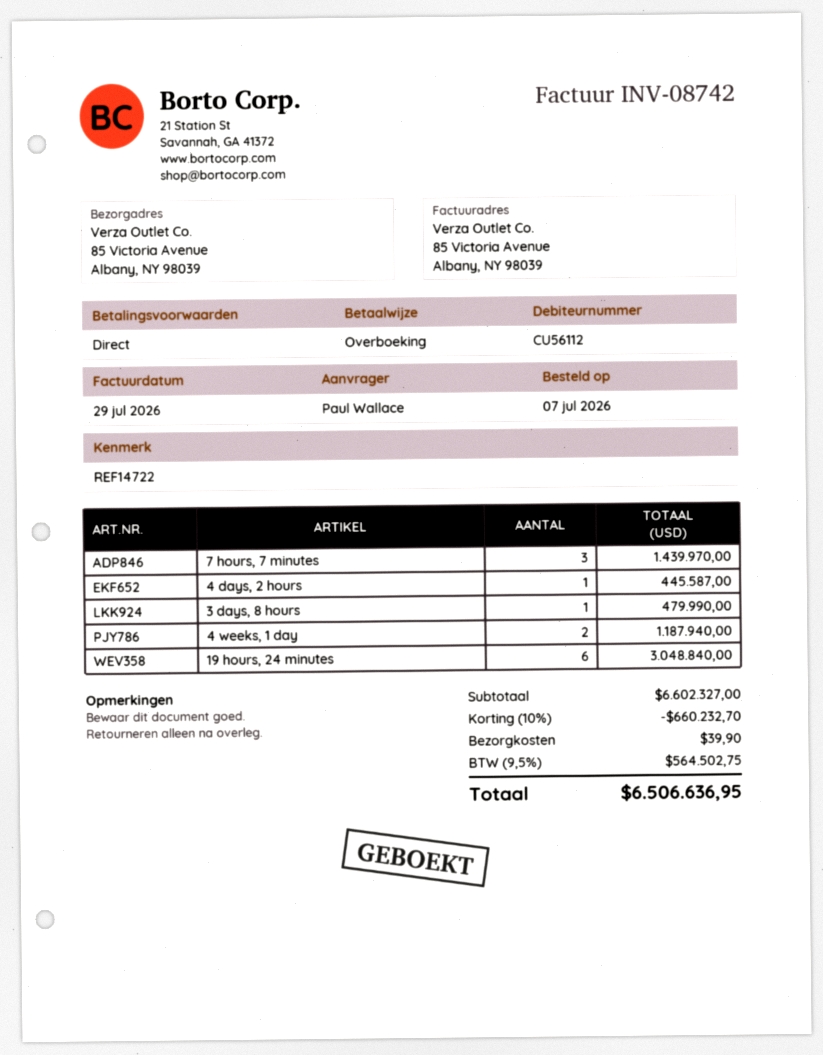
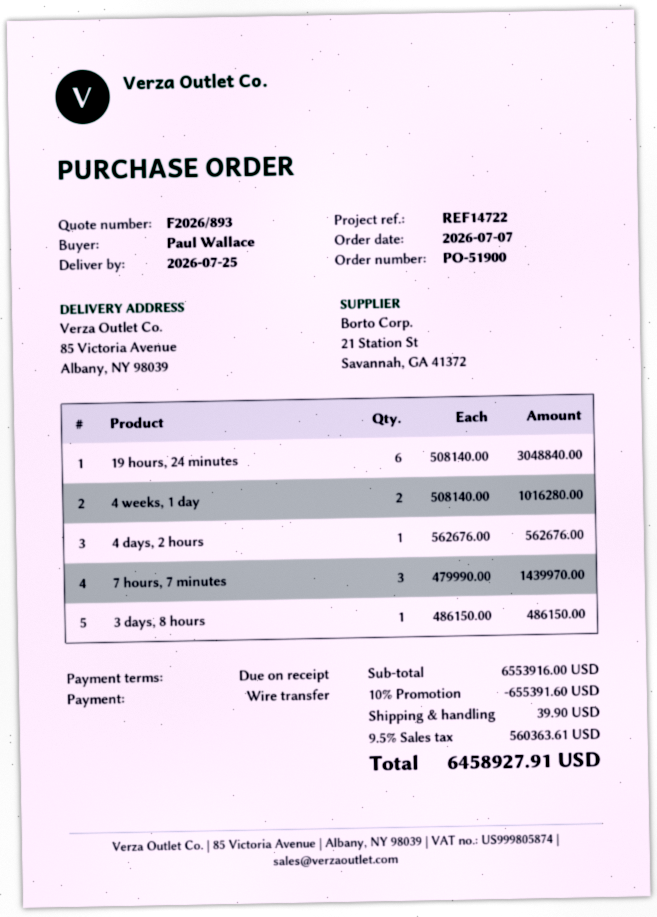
4 days, 2 hours: 1 for 445587.00 -> 1 for 562676.00
3 days, 8 hours: 1 for 479990.00 -> 1 for 486150.00
4 weeks, 1 day: 2 for 1187940.00 -> 2 for 1016280.00
subtotal: 6602327.00 -> 6553916.00
discount: 10% = 660232.70 -> 10% = 655391.60
tax: 9.5% = 564502.75 -> 9.5% = 560363.61
total: 6506636.95 -> 6458927.91

